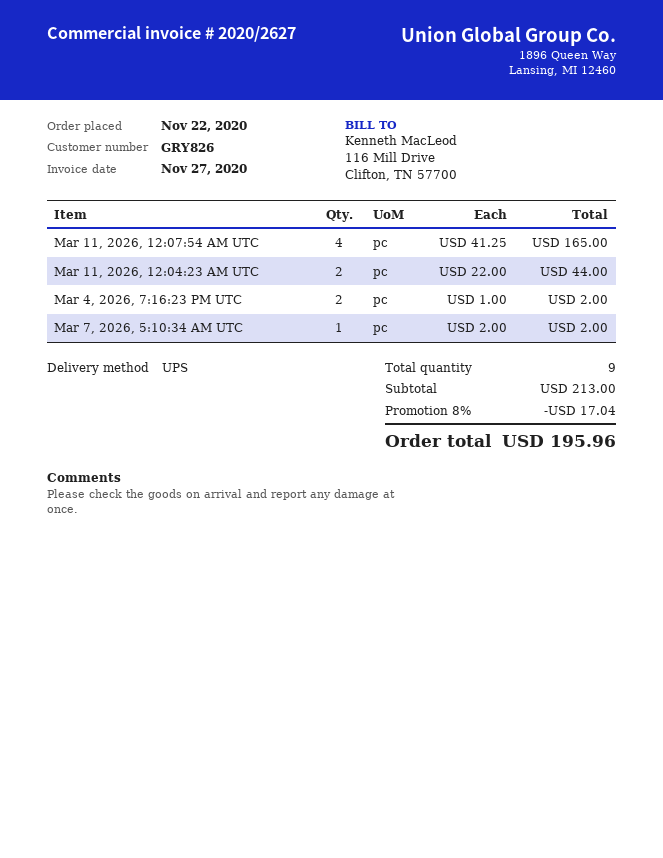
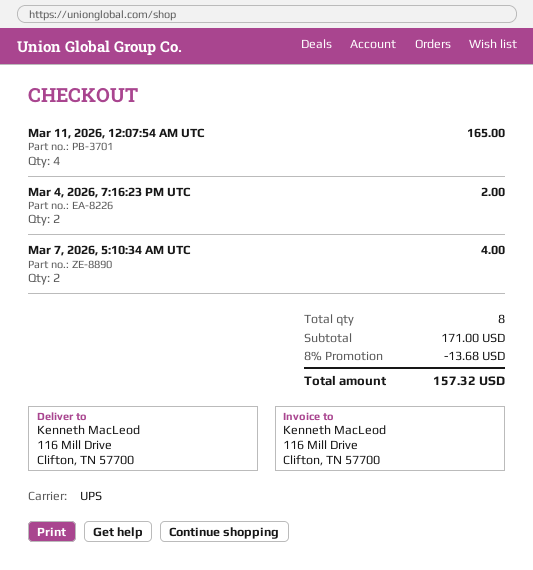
Mar 11, 2026, 12:04:23 AM UTC: 2 for 44.00 -> none
Mar 7, 2026, 5:10:34 AM UTC: 1 for 2.00 -> 2 for 4.00
total quantity: 9 -> 8
subtotal: 213.00 -> 171.00
discount: 8% = 17.04 -> 8% = 13.68
total: 195.96 -> 157.32

